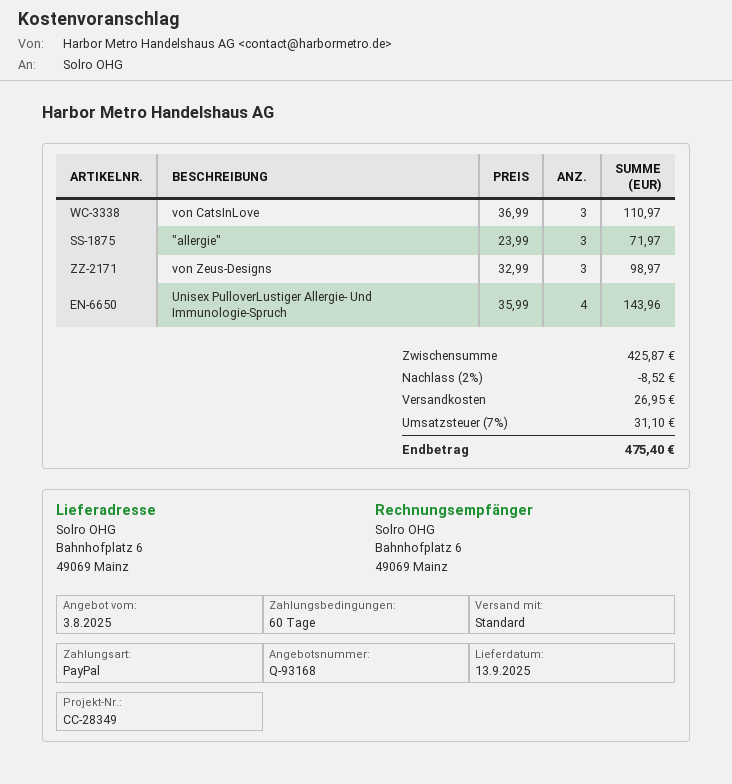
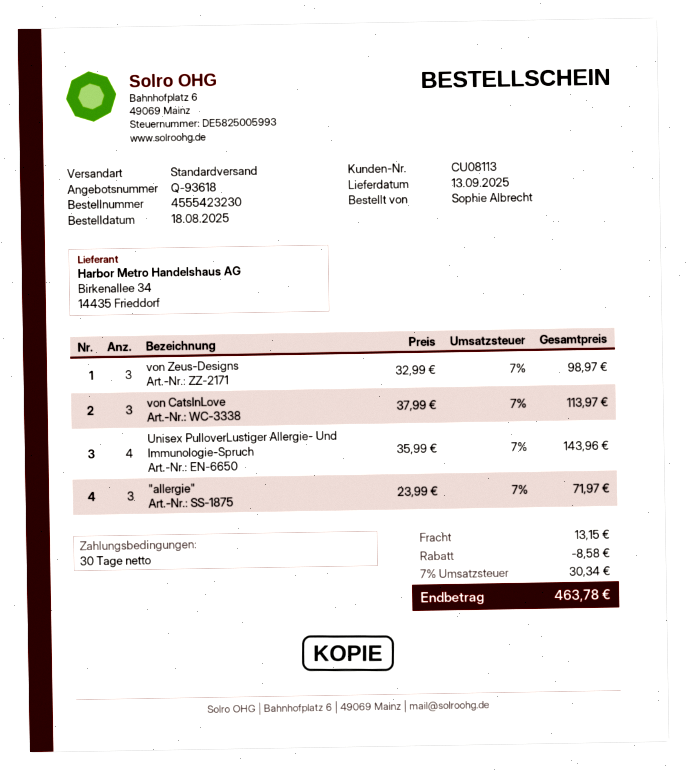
quote number: Q-93168 -> Q-93618
payment terms: 60 days -> 30 days
von CatsInLove: 3 x 36.99 = 110.97 -> 3 x 37.99 = 113.97
discount: 8.52 -> 8.58
shipping: 26.95 -> 13.15
tax: 7% = 31.10 -> 7% = 30.34
total: 475.40 -> 463.78

